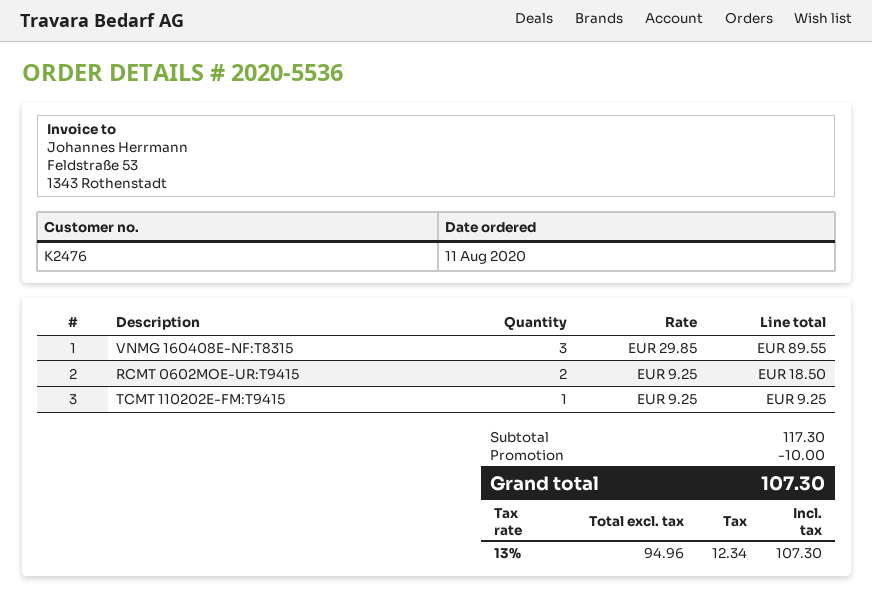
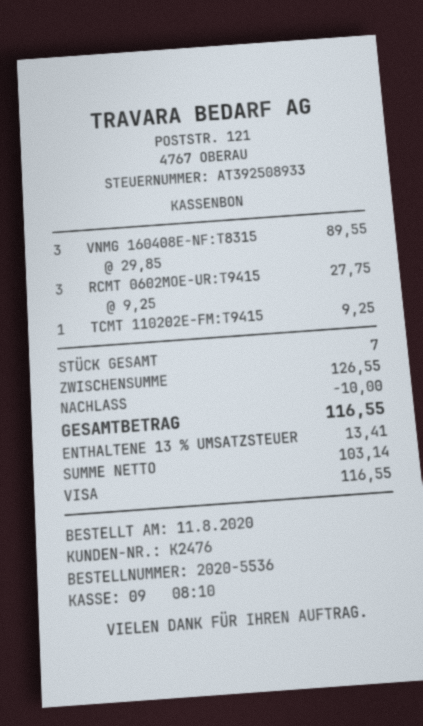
RCMT 0602MOE-UR:T9415: 2 x 9.25 = 18.50 -> 3 x 9.25 = 27.75
subtotal: 117.30 -> 126.55
net: 94.96 -> 103.14
tax: 13% = 12.34 -> 13% = 13.41
total: 107.30 -> 116.55

